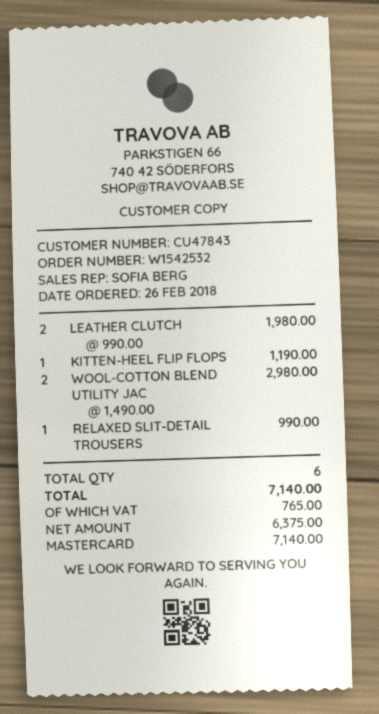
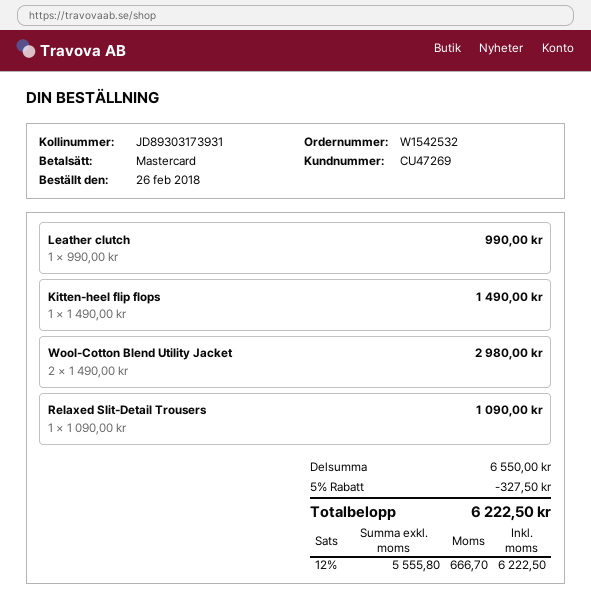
customer number: CU47843 -> CU47269
LEATHER CLUTCH: 2 x 990.00 = 1980.00 -> 1 x 990.00 = 990.00
KITTEN-HEEL FLIP FLOPS: 1 x 1190.00 = 1190.00 -> 1 x 1490.00 = 1490.00
RELAXED SLIT-DETAIL TROUSERS: 1 x 990.00 = 990.00 -> 1 x 1090.00 = 1090.00
discount: none -> 5% = 327.50
net: 6375.00 -> 5555.80
tax: 765.00 -> 666.70
total: 7140.00 -> 6222.50

